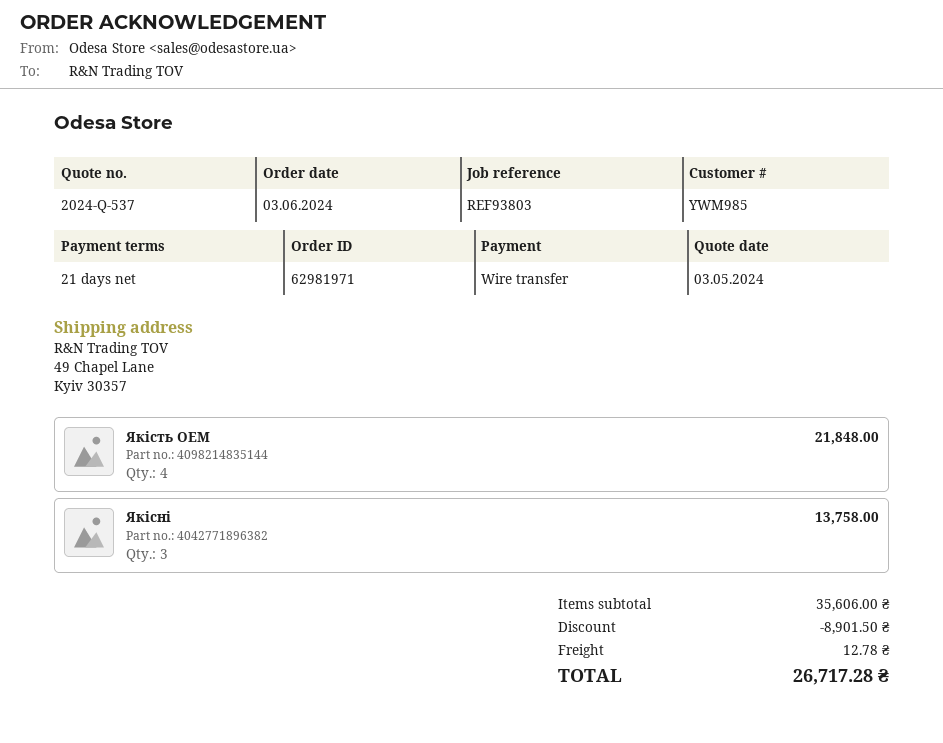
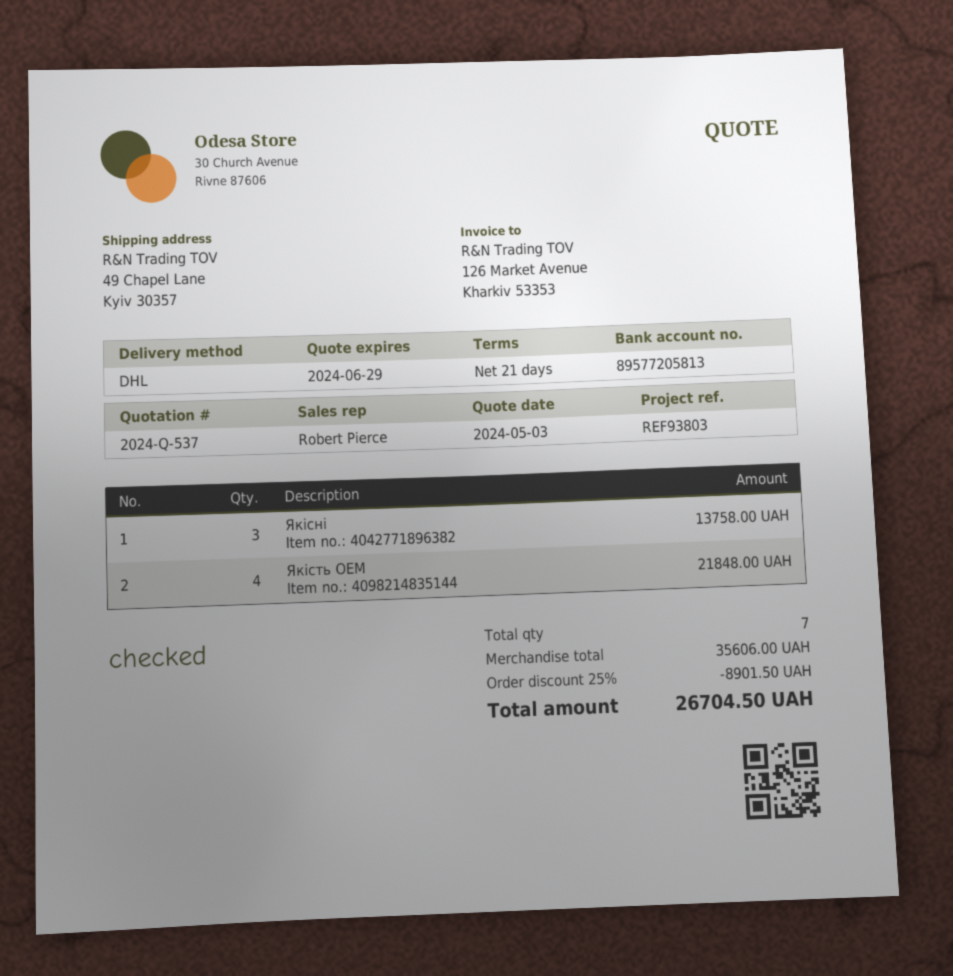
shipping: 12.78 -> none
total: 26717.28 -> 26704.50

